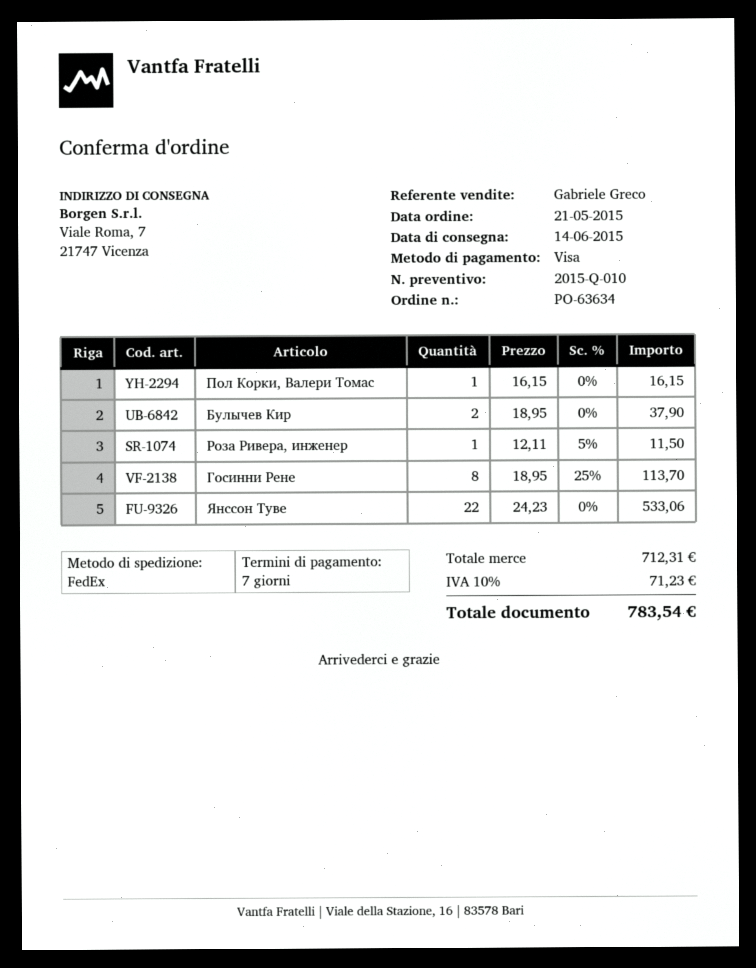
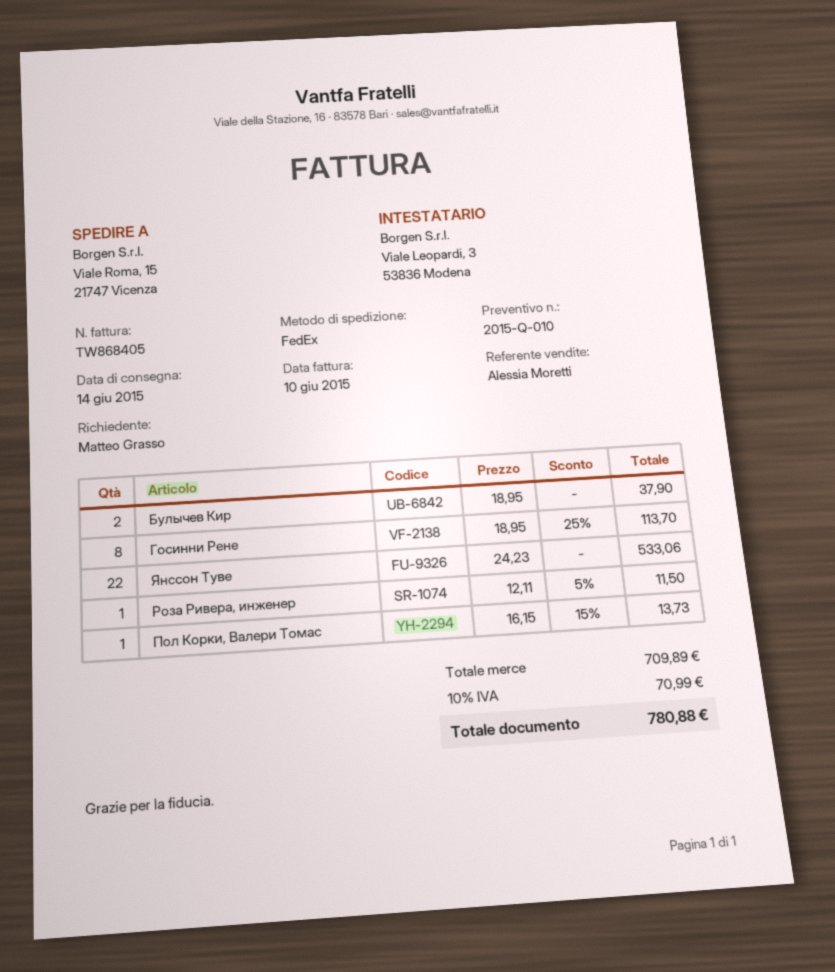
sales rep: Gabriele Greco -> Alessia Moretti
ship to: Viale Roma, 7, 21747 Vicenza -> Viale Roma, 15, 21747 Vicenza
Пол Корки, Валери Томас: 1 x 16.15 = 16.15 -> 1 x 16.15 - 15% = 13.73
subtotal: 712.31 -> 709.89
tax: 10% = 71.23 -> 10% = 70.99
total: 783.54 -> 780.88

